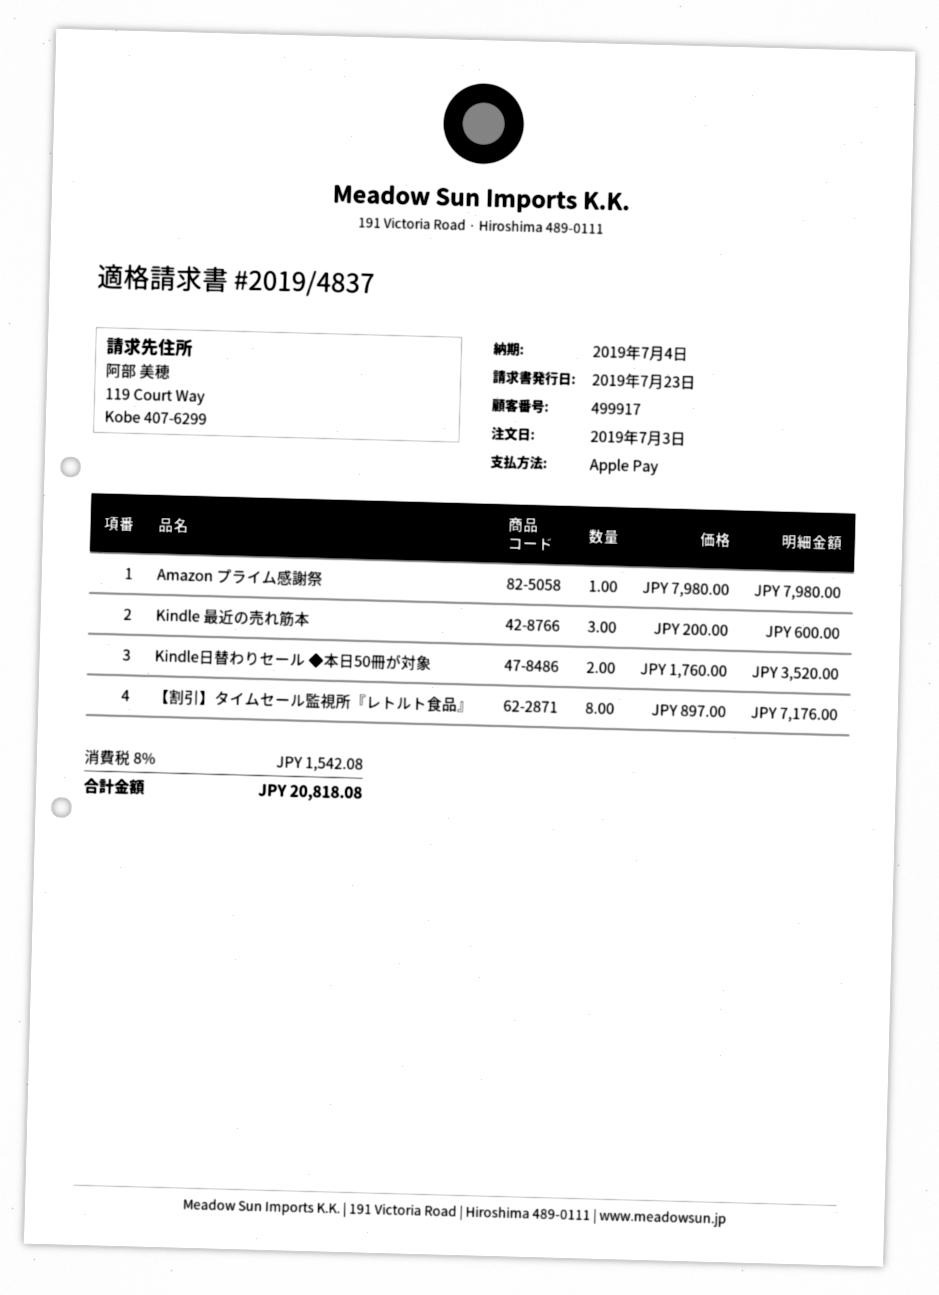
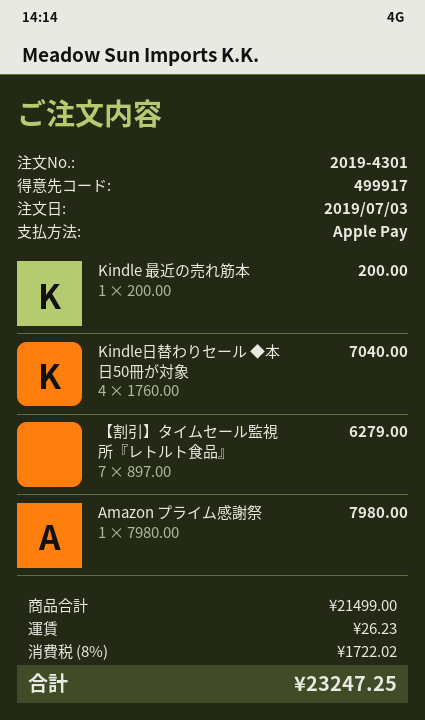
Kindle 最近の売れ筋本: 3 x 200.00 = 600.00 -> 1 x 200.00 = 200.00
Kindle日替わりセール ◆本日50冊が対象: 2 x 1760.00 = 3520.00 -> 4 x 1760.00 = 7040.00
【割引】タイムセール監視所『レトルト食品』: 8 x 897.00 = 7176.00 -> 7 x 897.00 = 6279.00
shipping: none -> 26.23
tax: 8% = 1542.08 -> 8% = 1722.02
total: 20818.08 -> 23247.25

